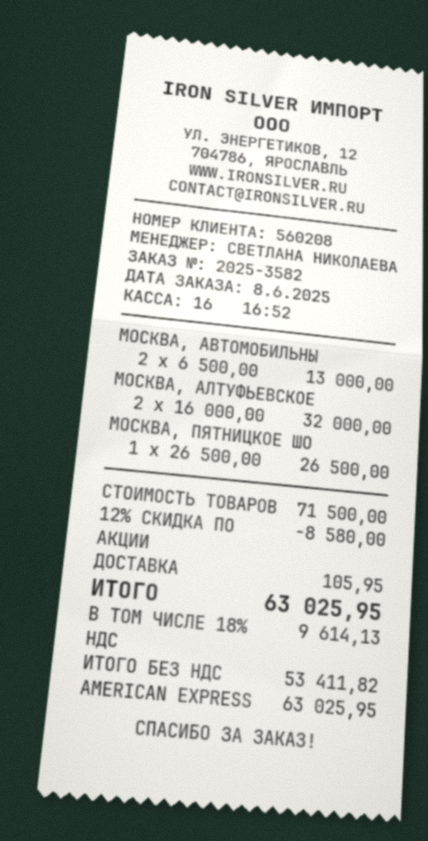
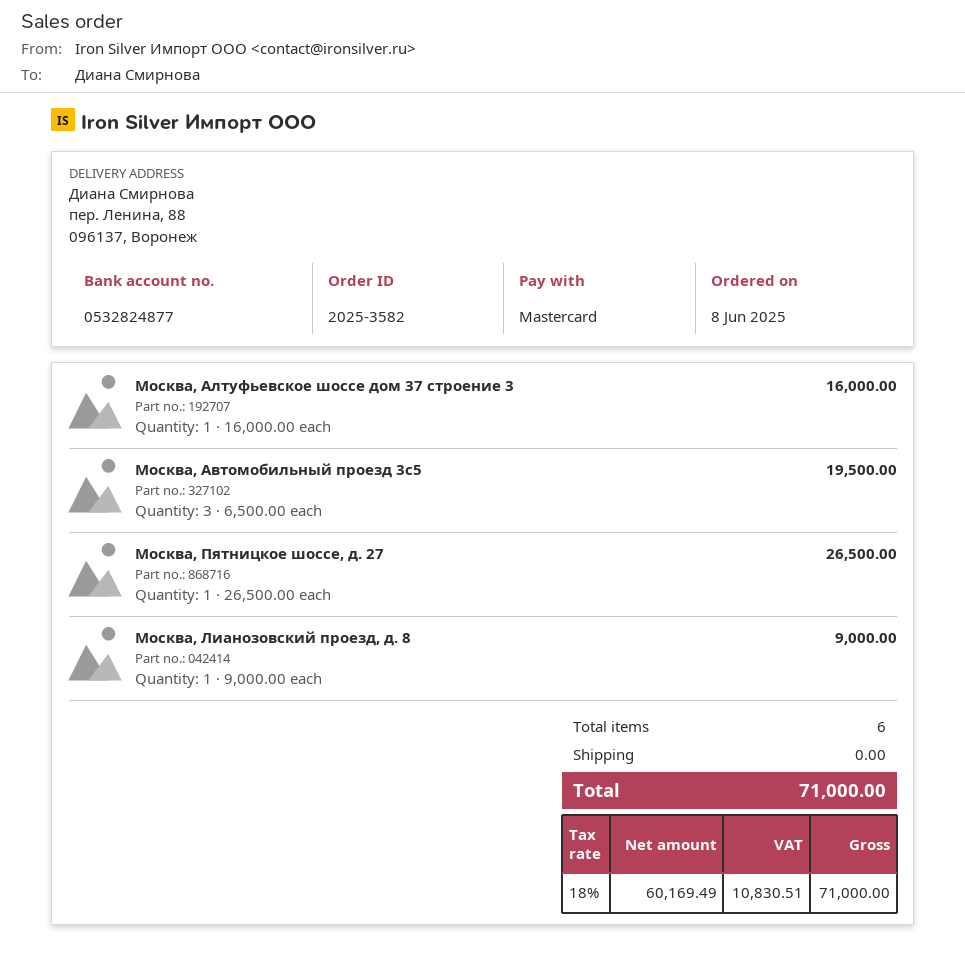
payment method: American Express -> Mastercard
МОСКВА, АВТОМОБИЛЬНЫ: 2 x 6500.00 = 13000.00 -> 3 x 6500.00 = 19500.00
МОСКВА, АЛТУФЬЕВСКОЕ: 2 x 16000.00 = 32000.00 -> 1 x 16000.00 = 16000.00
Москва, Лианозовский проезд, д. 8: none -> 1 x 9000.00 = 9000.00
discount: 12% = 8580.00 -> none
shipping: 105.95 -> 0.00
net: 53411.82 -> 60169.49
tax: 18% = 9614.13 -> 18% = 10830.51
total: 63025.95 -> 71000.00

